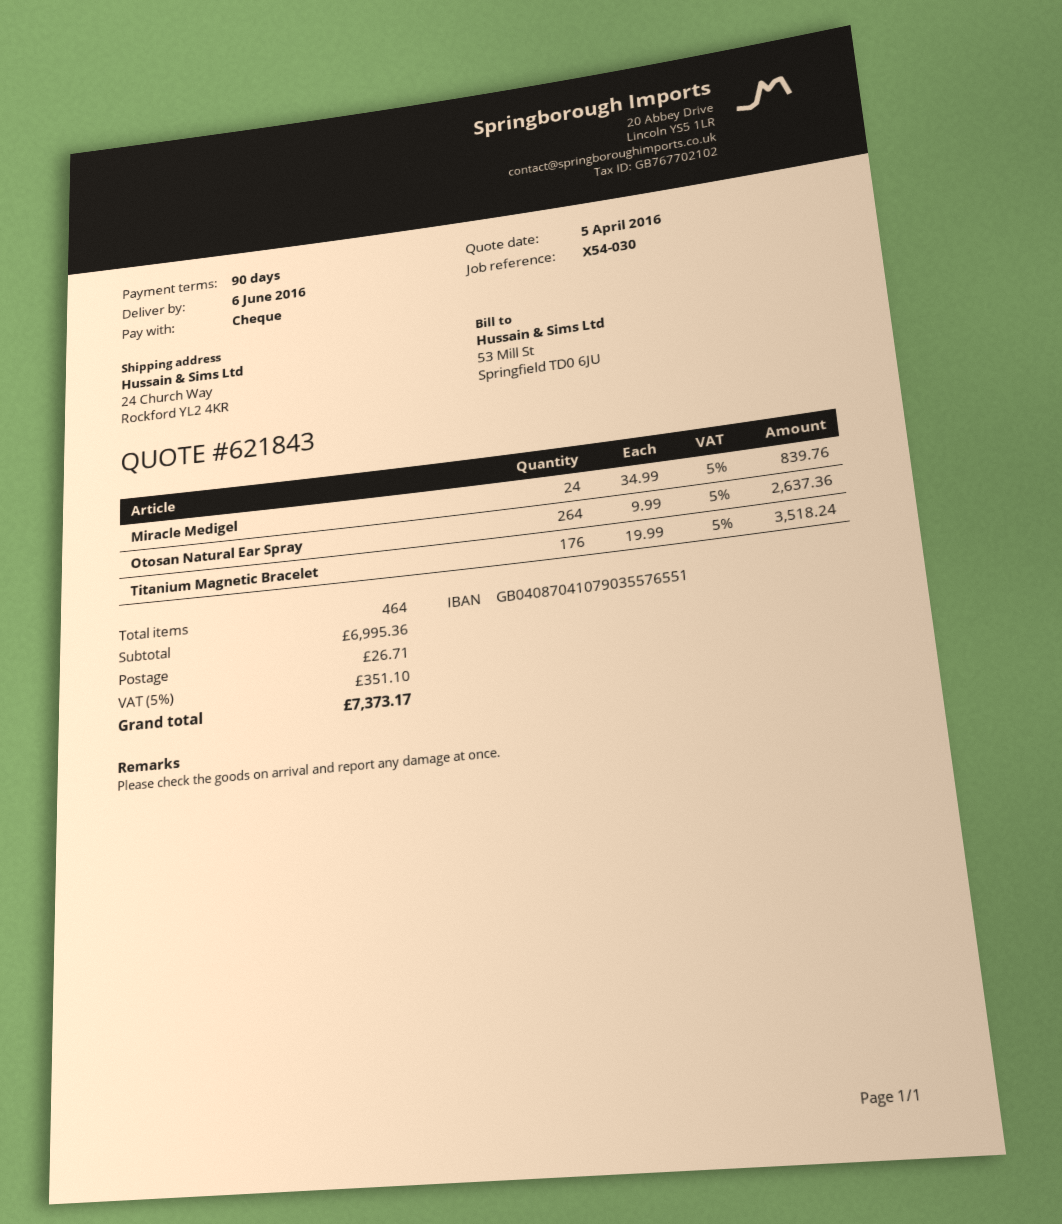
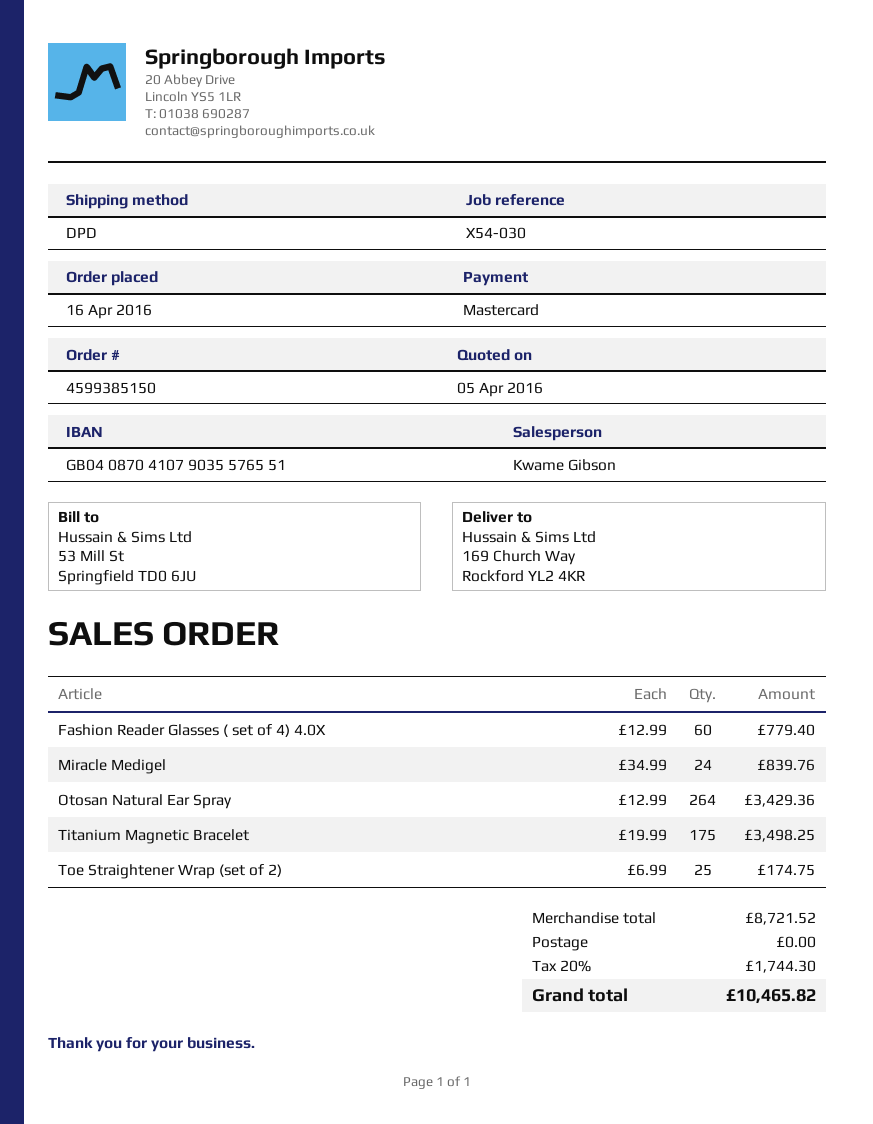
payment method: cheque -> Mastercard
ship to: 24 Church Way, Rockford YL2 4KR -> 169 Church Way, Rockford YL2 4KR
Otosan Natural Ear Spray: 264 x 9.99 = 2637.36 -> 264 x 12.99 = 3429.36
Titanium Magnetic Bracelet: 176 x 19.99 = 3518.24 -> 175 x 19.99 = 3498.25
Fashion Reader Glasses ( set of 4) 4.0X: none -> 60 x 12.99 = 779.40
Toe Straightener Wrap (set of 2): none -> 25 x 6.99 = 174.75
subtotal: 6995.36 -> 8721.52
shipping: 26.71 -> 0.00
tax: 5% = 351.10 -> 20% = 1744.30
total: 7373.17 -> 10465.82

